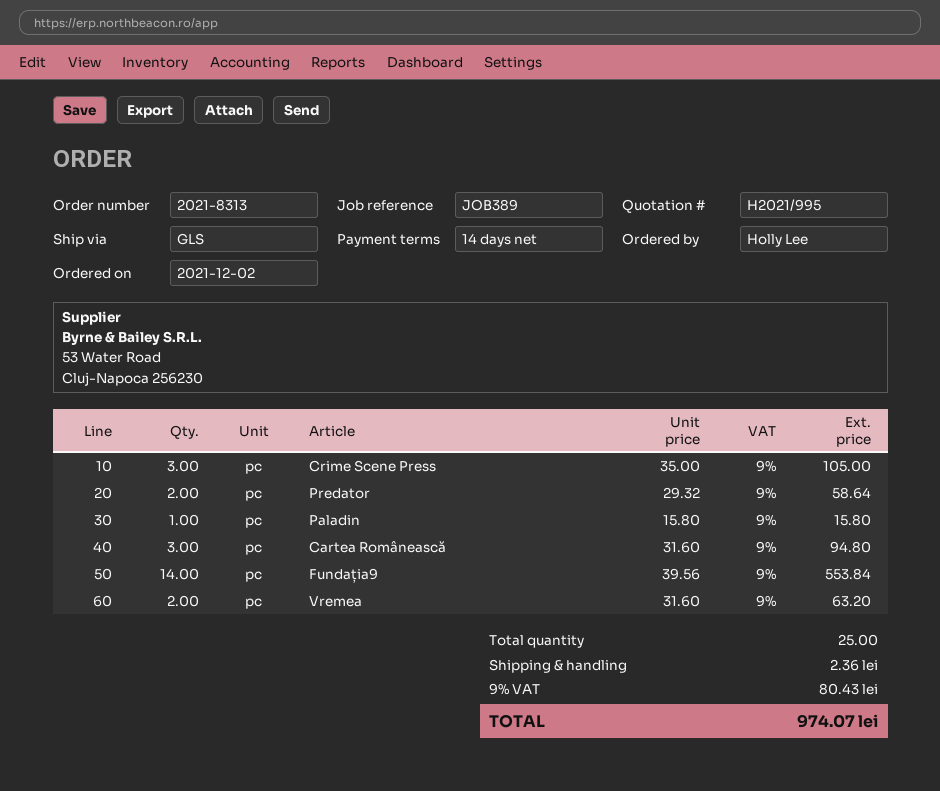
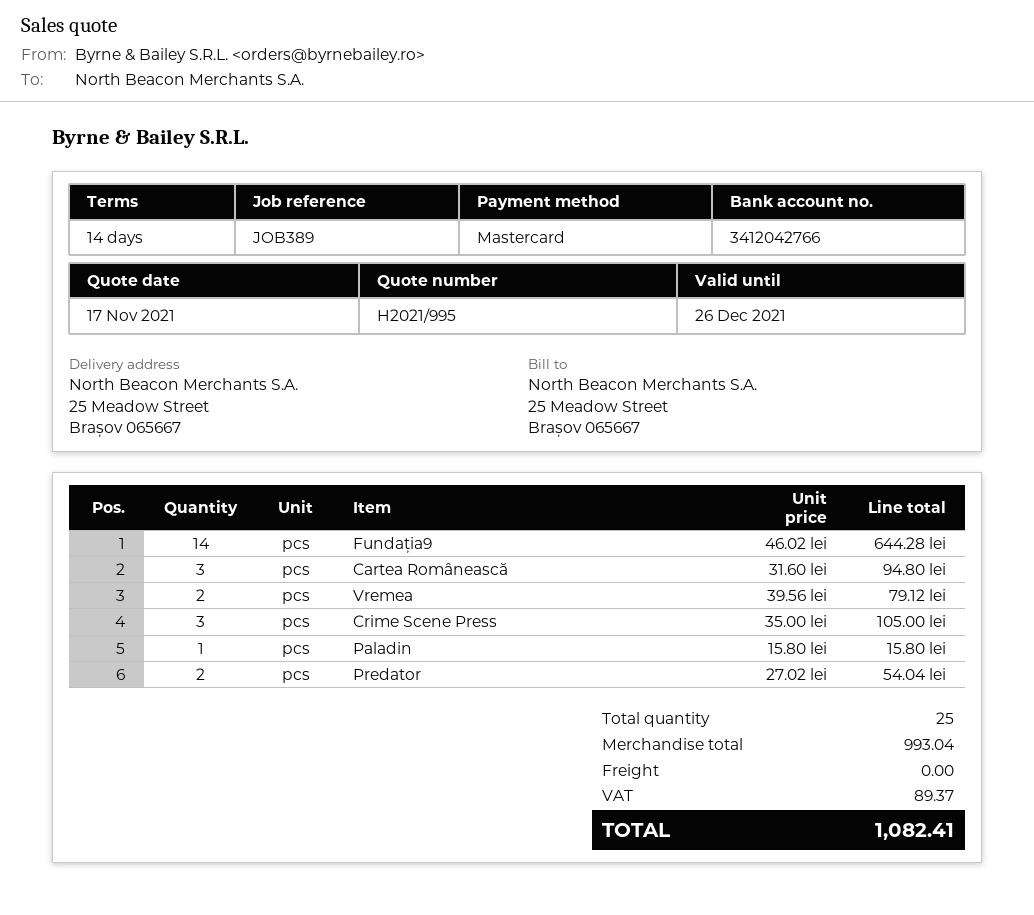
Predator: 2 x 29.32 = 58.64 -> 2 x 27.02 = 54.04
Fundația9: 14 x 39.56 = 553.84 -> 14 x 46.02 = 644.28
Vremea: 2 x 31.60 = 63.20 -> 2 x 39.56 = 79.12
shipping: 2.36 -> 0.00
tax: 80.43 -> 89.37
total: 974.07 -> 1082.41

